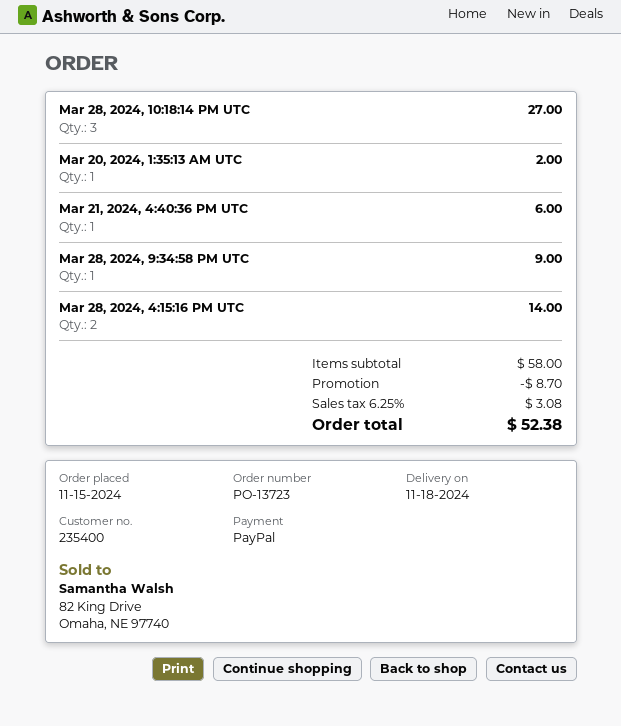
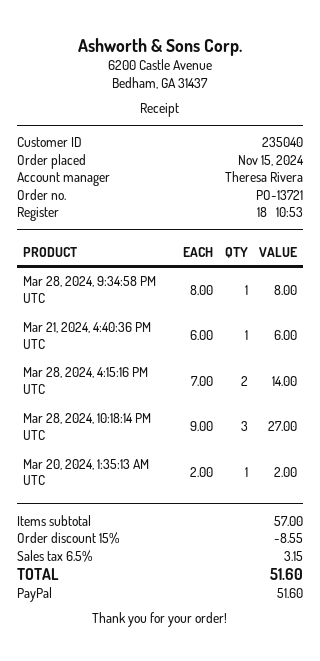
order number: PO-13723 -> PO-13721
customer number: 235400 -> 235040
Mar 28, 2024, 9:34:58 PM UTC: 1 for 9.00 -> 1 for 8.00
subtotal: 58.00 -> 57.00
discount: 8.70 -> 8.55
tax: 6.25% = 3.08 -> 6.5% = 3.15
total: 52.38 -> 51.60

